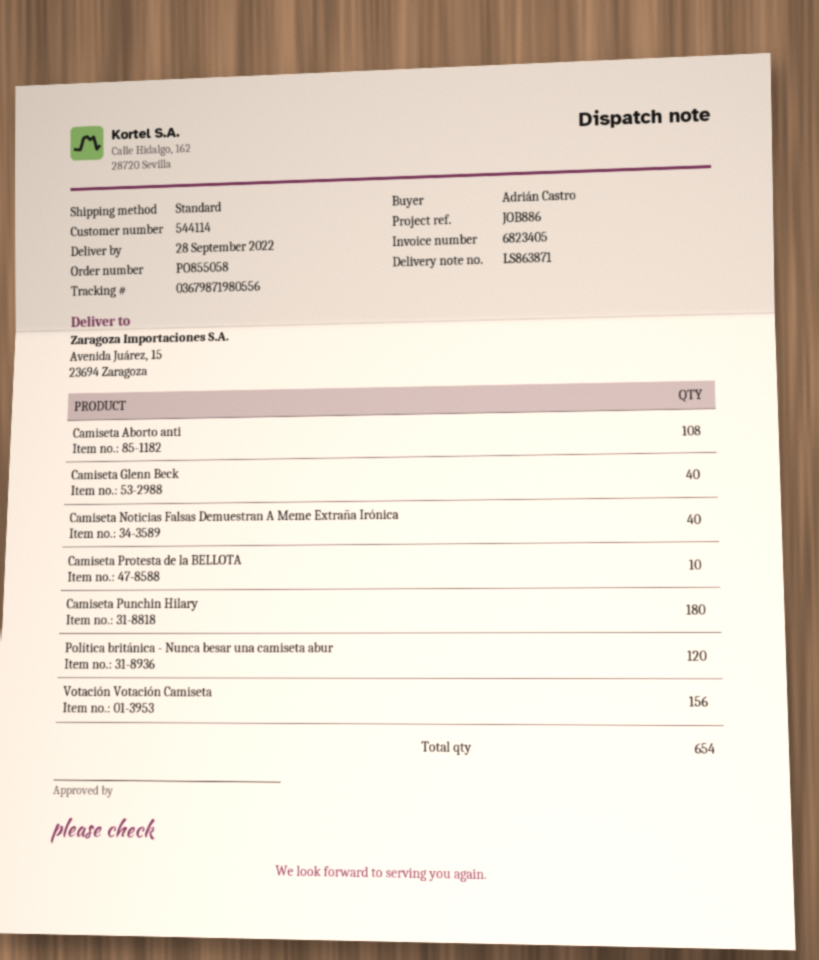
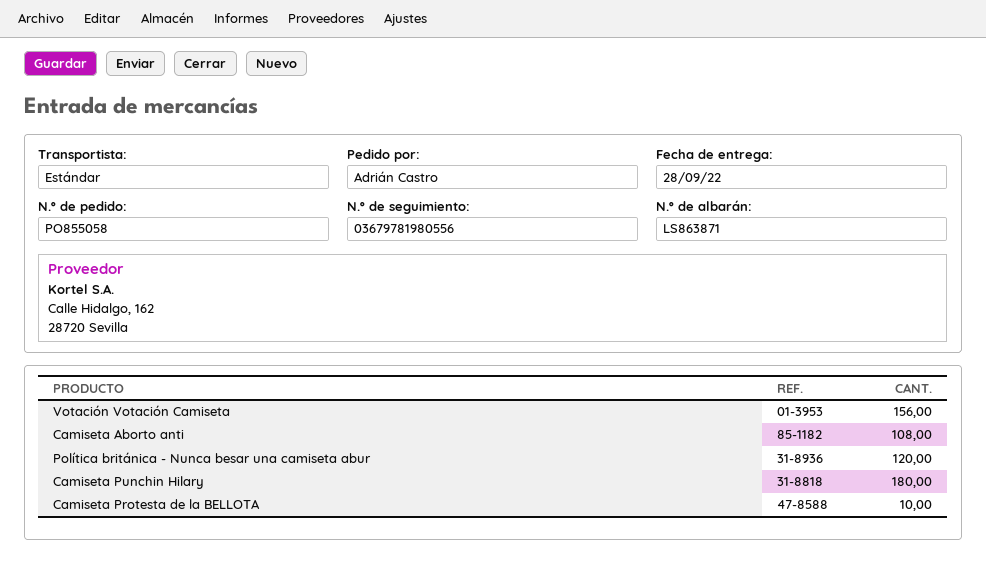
tracking number: 03679871980556 -> 03679781980556
Camiseta Glenn Beck: 40 -> none
Camiseta Noticias Falsas Demuestran A Meme Extraña Irónica: 40 -> none

